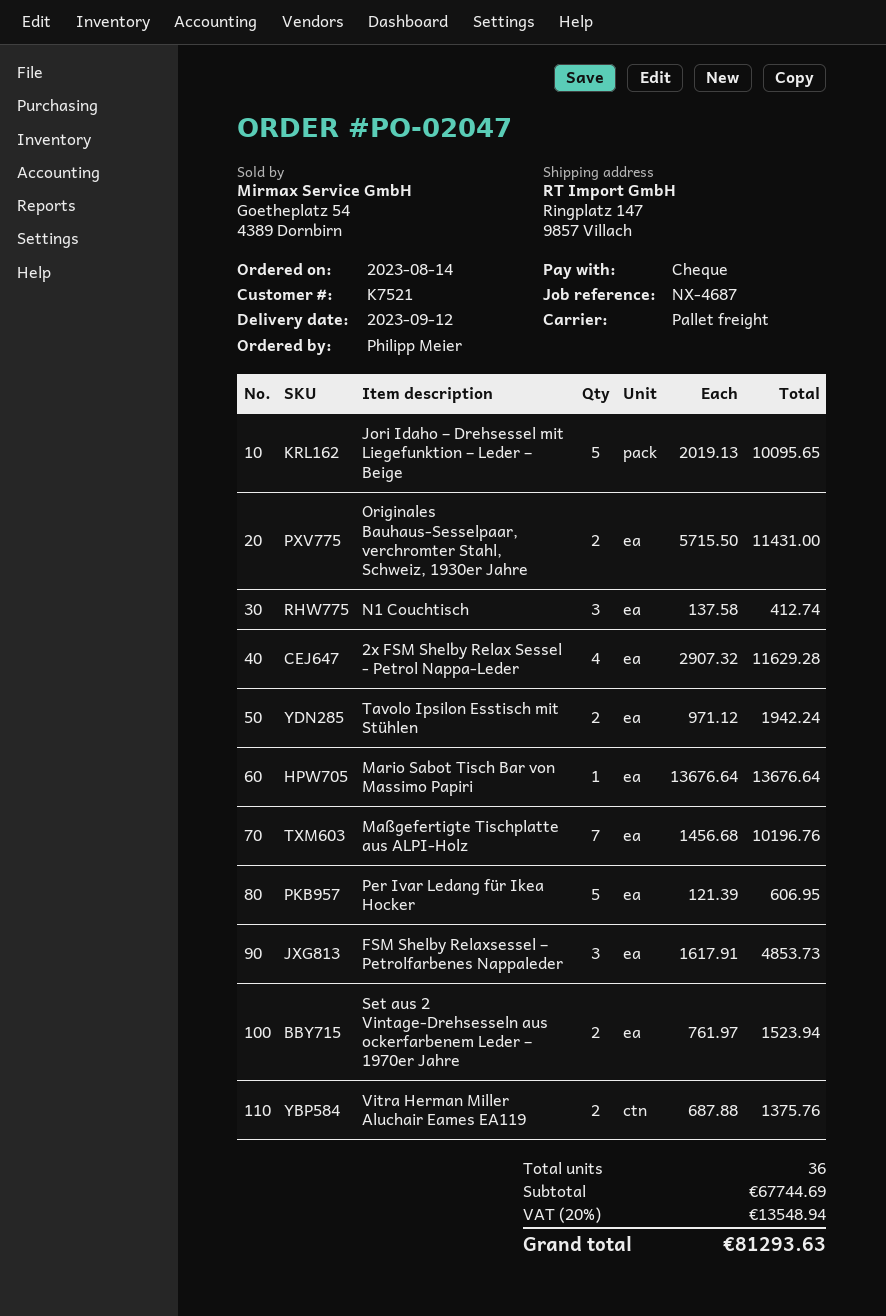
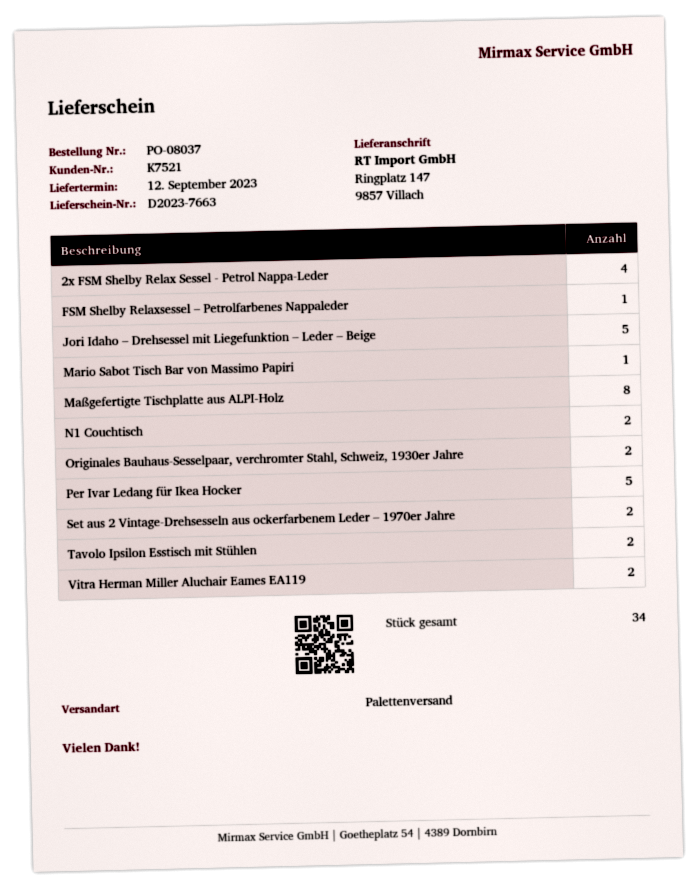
order number: PO-02047 -> PO-08037
N1 Couchtisch: 3 -> 2
Maßgefertigte Tischplatte aus ALPI-Holz: 7 -> 8
FSM Shelby Relaxsessel – Petrolfarbenes Nappaleder: 3 -> 1
total quantity: 36 -> 34

